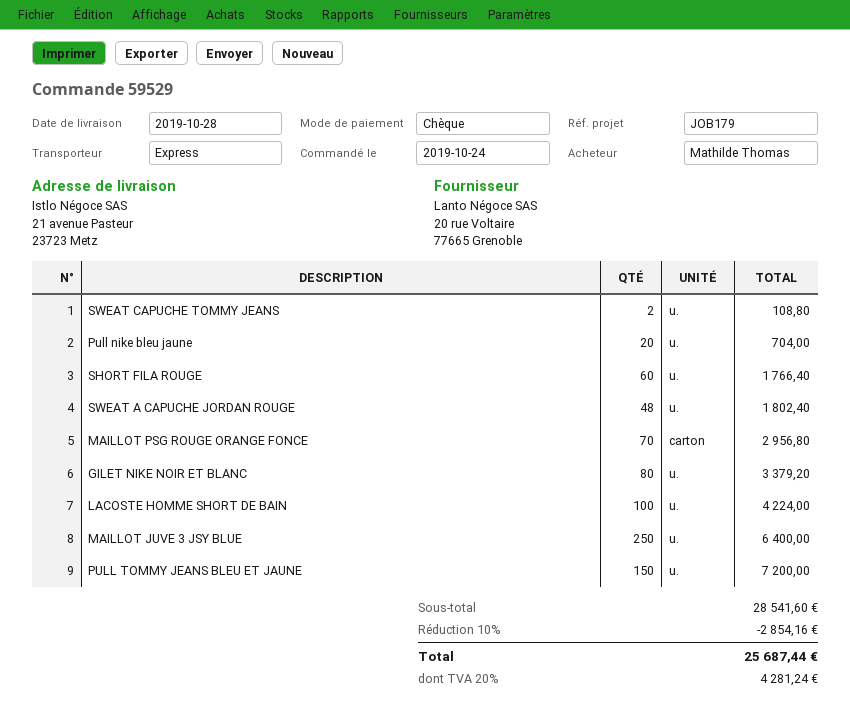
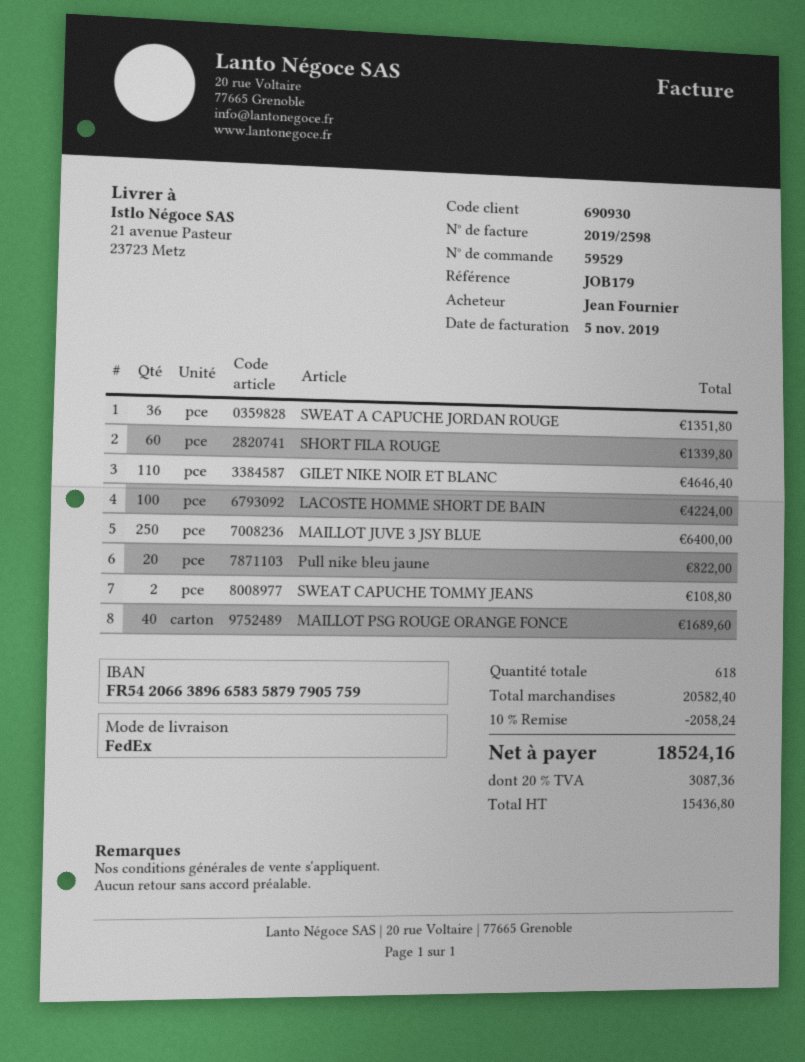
ordered by: Mathilde Thomas -> Jean Fournier
shipping method: express -> FedEx
Pull nike bleu jaune: 20 for 704.00 -> 20 for 822.00
SHORT FILA ROUGE: 60 for 1766.40 -> 60 for 1339.80
SWEAT A CAPUCHE JORDAN ROUGE: 48 for 1802.40 -> 36 for 1351.80
MAILLOT PSG ROUGE ORANGE FONCE: 70 for 2956.80 -> 40 for 1689.60
GILET NIKE NOIR ET BLANC: 80 for 3379.20 -> 110 for 4646.40
PULL TOMMY JEANS BLEU ET JAUNE: 150 for 7200.00 -> none
subtotal: 28541.60 -> 20582.40
discount: 10% = 2854.16 -> 10% = 2058.24
tax: 20% = 4281.24 -> 20% = 3087.36
total: 25687.44 -> 18524.16

